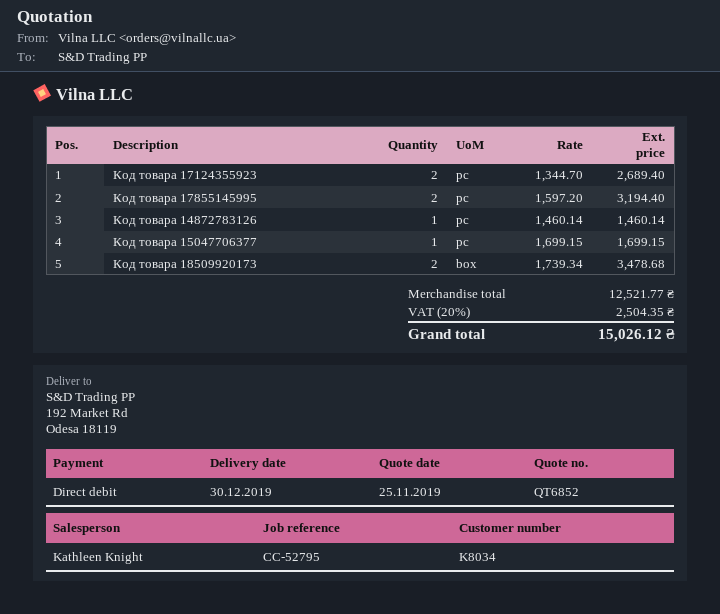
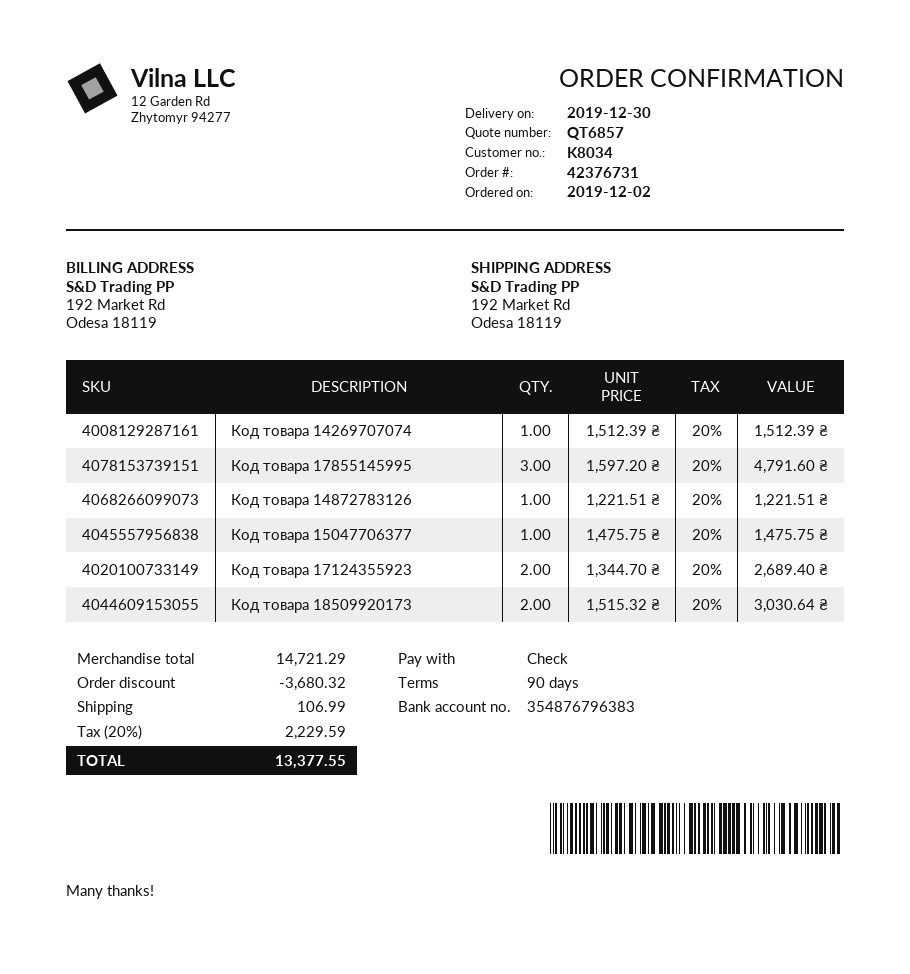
quote number: QT6852 -> QT6857
payment method: direct debit -> cheque
Код товара 17855145995: 2 x 1597.20 = 3194.40 -> 3 x 1597.20 = 4791.60
Код товара 14872783126: 1 x 1460.14 = 1460.14 -> 1 x 1221.51 = 1221.51
Код товара 15047706377: 1 x 1699.15 = 1699.15 -> 1 x 1475.75 = 1475.75
Код товара 18509920173: 2 x 1739.34 = 3478.68 -> 2 x 1515.32 = 3030.64
Код товара 14269707074: none -> 1 x 1512.39 = 1512.39
subtotal: 12521.77 -> 14721.29
discount: none -> 3680.32
shipping: none -> 106.99
tax: 20% = 2504.35 -> 20% = 2229.59
total: 15026.12 -> 13377.55

